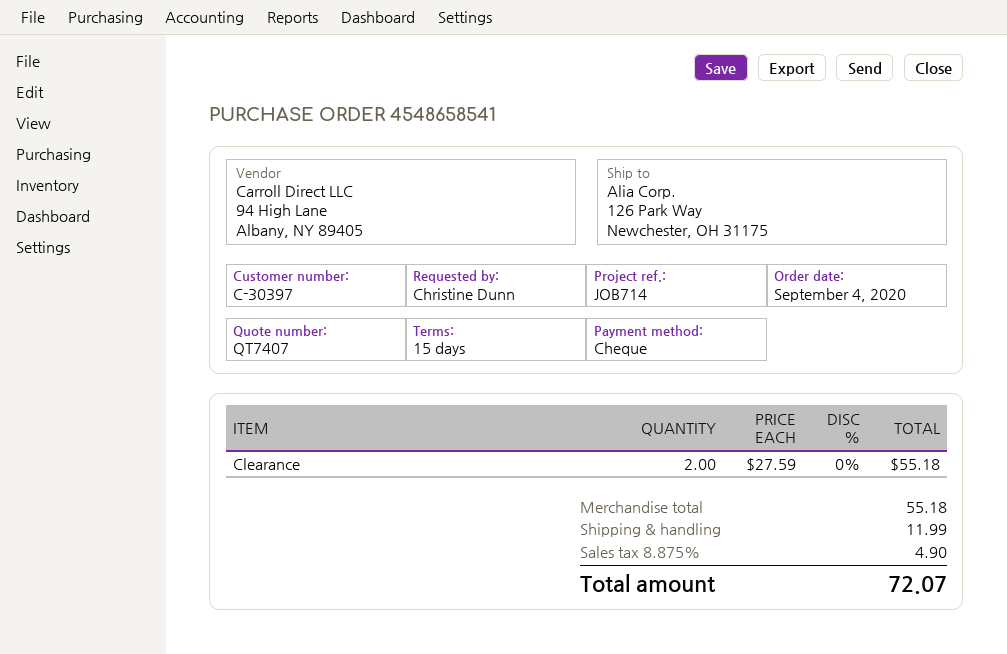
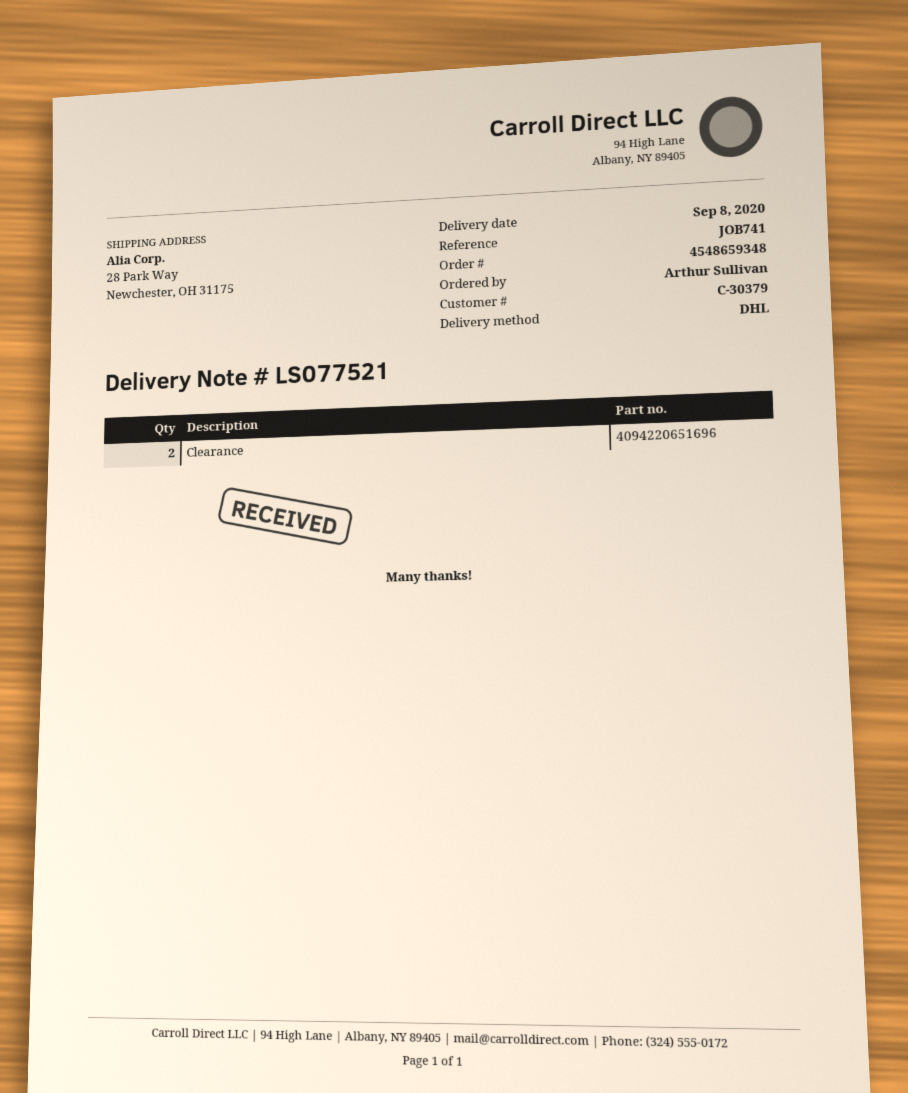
order number: 4548658541 -> 4548659348
customer number: C-30397 -> C-30379
reference: JOB714 -> JOB741
ordered by: Christine Dunn -> Arthur Sullivan
ship to: 126 Park Way, Newchester, OH 31175 -> 28 Park Way, Newchester, OH 31175

